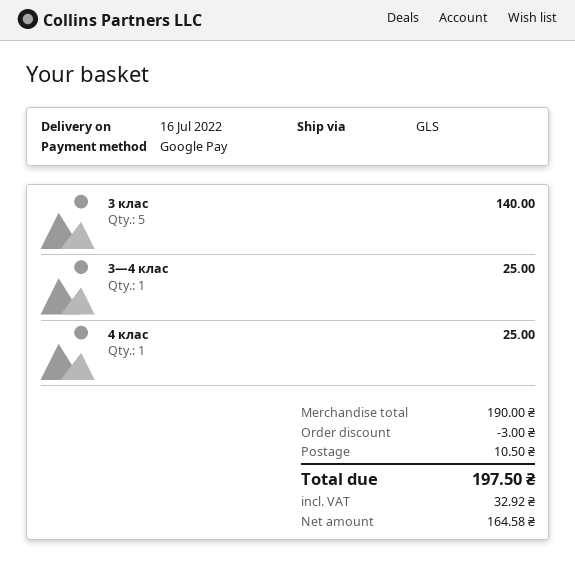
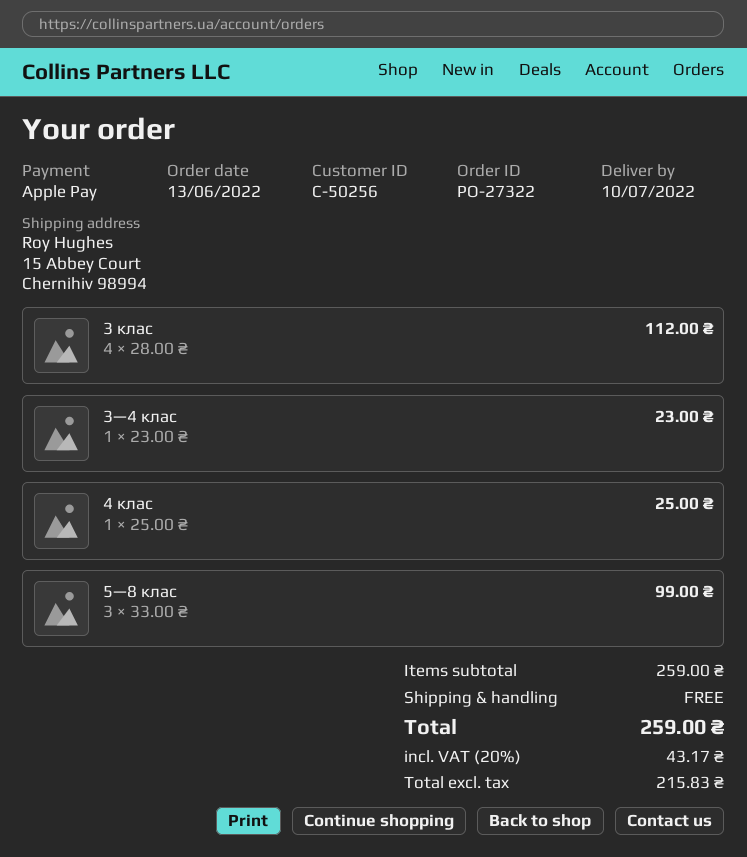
delivery date: 2022-07-16 -> 2022-07-10
payment method: Google Pay -> Apple Pay
3 клас: 5 for 140.00 -> 4 for 112.00
3—4 клас: 1 for 25.00 -> 1 for 23.00
5—8 клас: none -> 3 for 99.00
subtotal: 190.00 -> 259.00
discount: 3.00 -> none
shipping: 10.50 -> 0.00
net: 164.58 -> 215.83
tax: 32.92 -> 43.17
total: 197.50 -> 259.00

